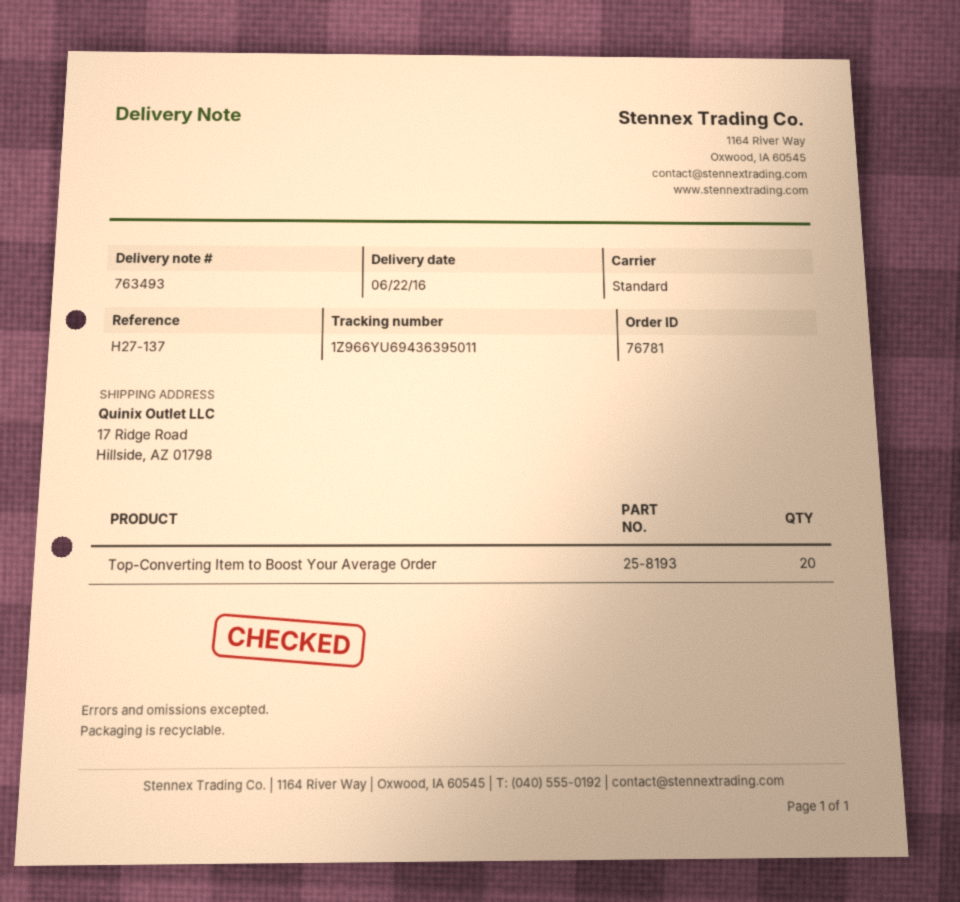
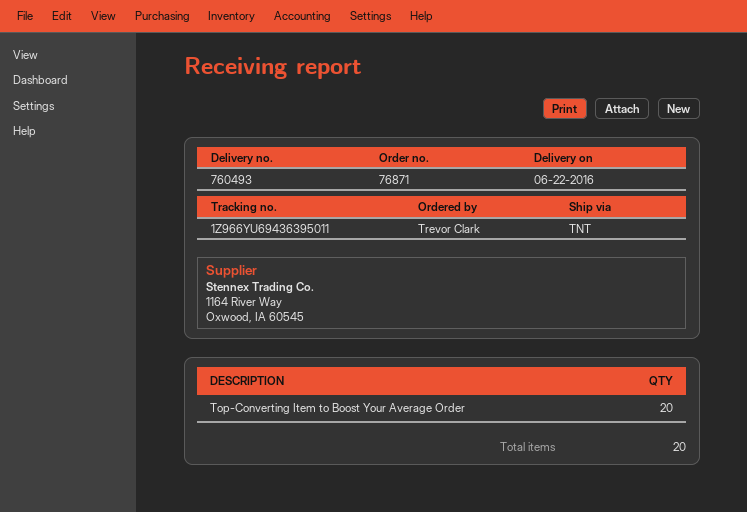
order number: 76781 -> 76871
delivery note number: 763493 -> 760493
shipping method: standard -> TNT

